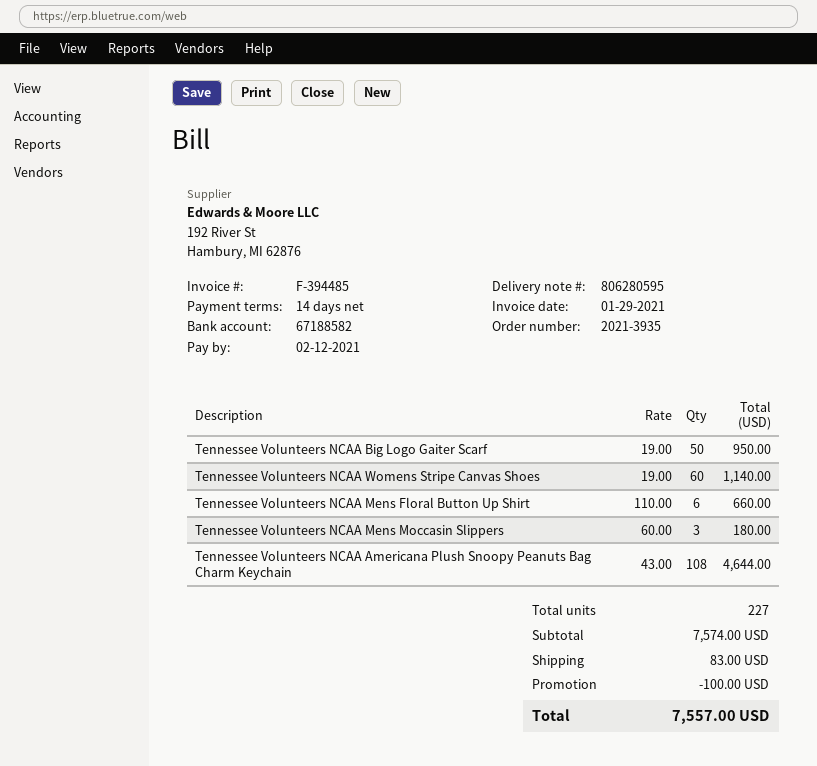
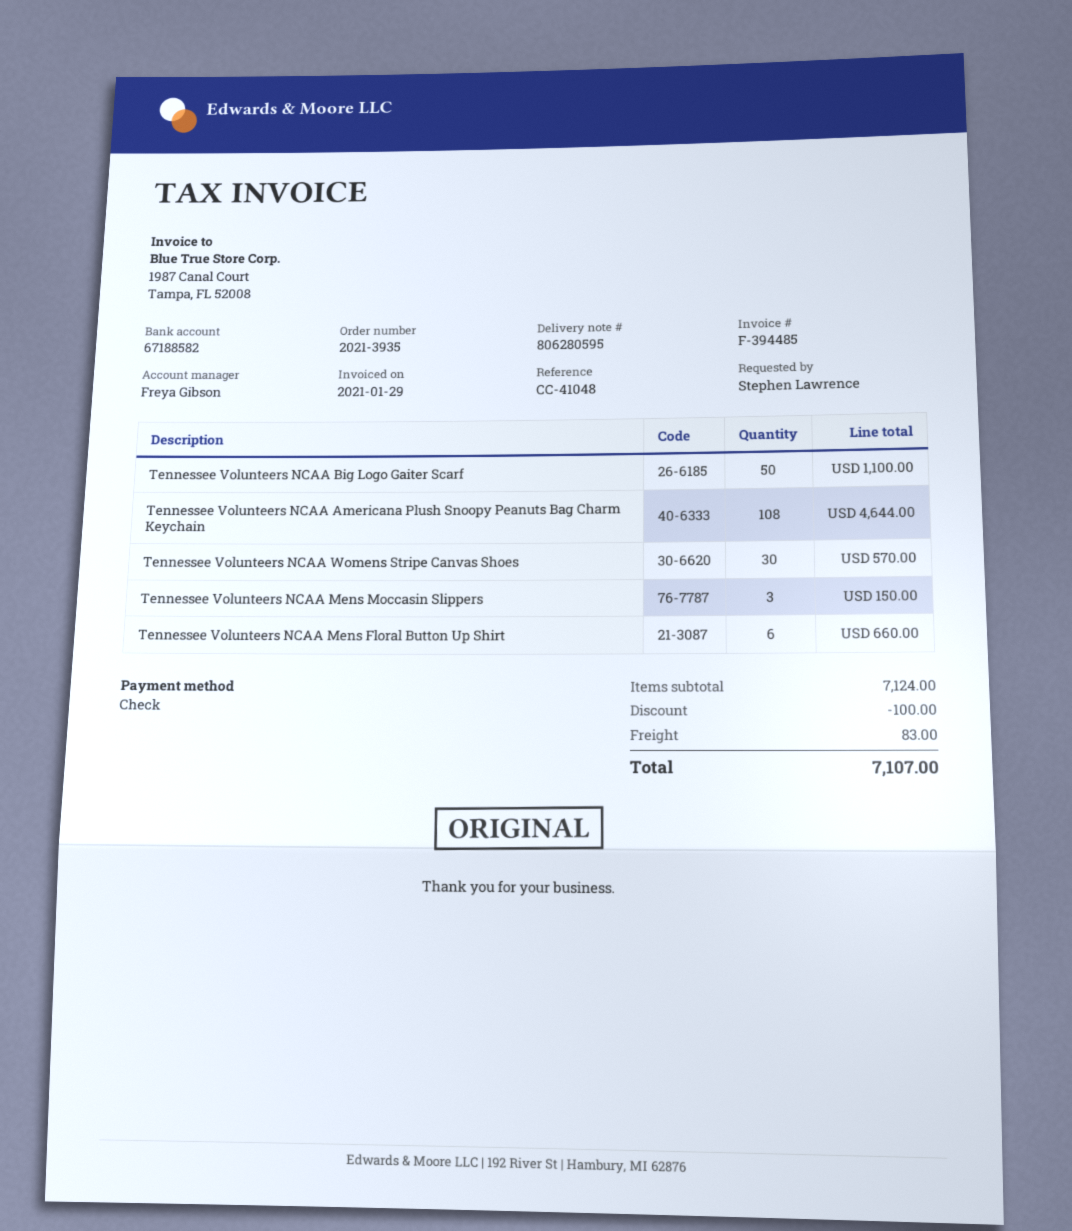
Tennessee Volunteers NCAA Big Logo Gaiter Scarf: 50 for 950.00 -> 50 for 1100.00
Tennessee Volunteers NCAA Womens Stripe Canvas Shoes: 60 for 1140.00 -> 30 for 570.00
Tennessee Volunteers NCAA Mens Moccasin Slippers: 3 for 180.00 -> 3 for 150.00
subtotal: 7574.00 -> 7124.00
total: 7557.00 -> 7107.00

